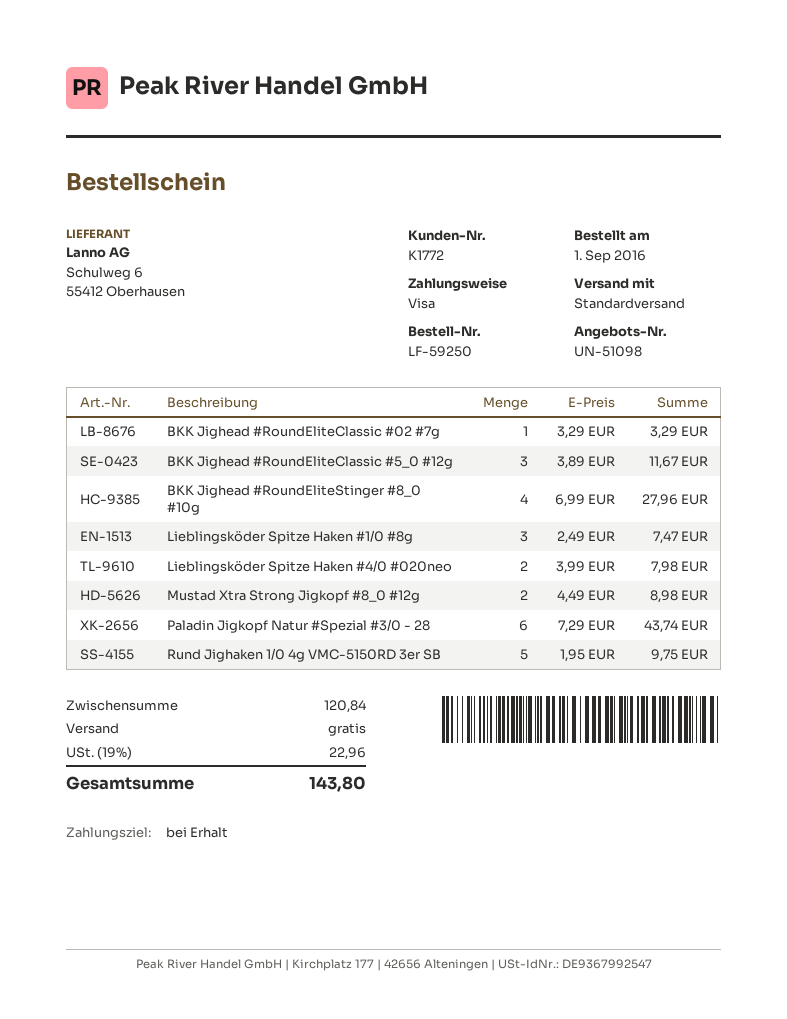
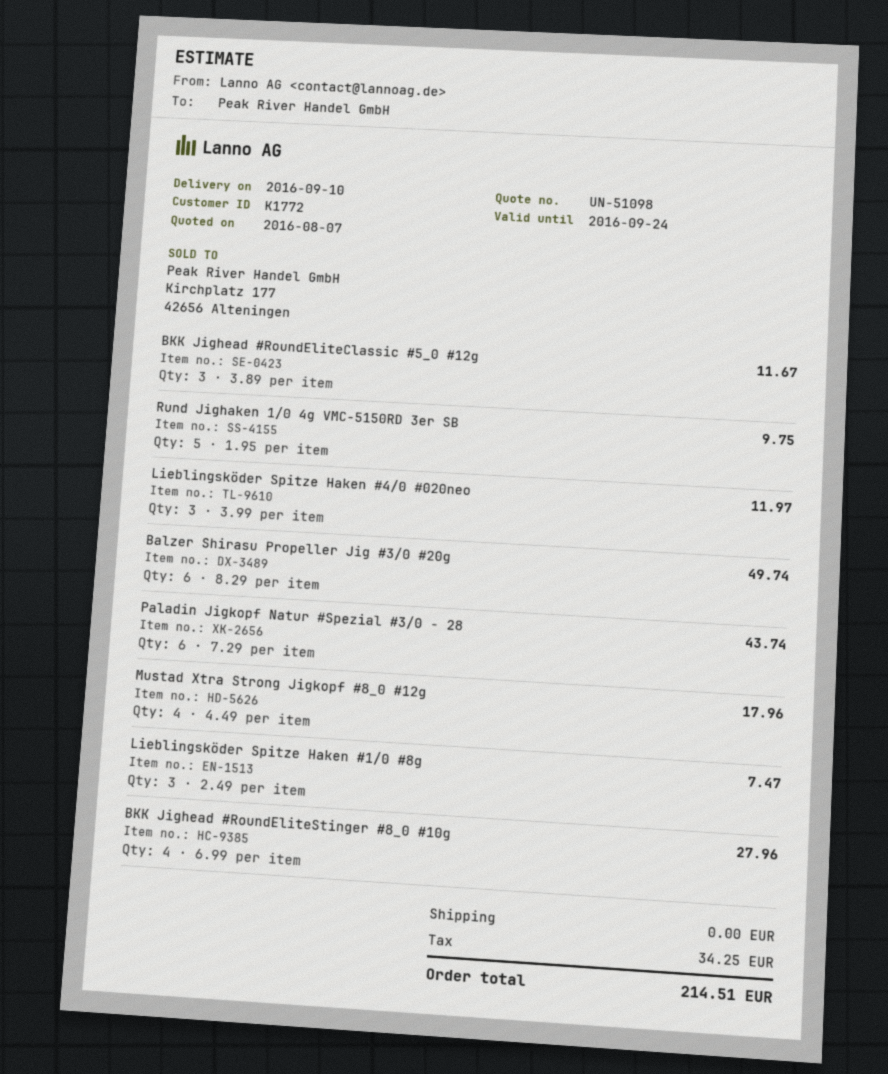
BKK Jighead #RoundEliteClassic #02 #7g: 1 x 3.29 = 3.29 -> none
Lieblingsköder Spitze Haken #4/0 #020neo: 2 x 3.99 = 7.98 -> 3 x 3.99 = 11.97
Mustad Xtra Strong Jigkopf #8_0 #12g: 2 x 4.49 = 8.98 -> 4 x 4.49 = 17.96
Balzer Shirasu Propeller Jig #3/0 #20g: none -> 6 x 8.29 = 49.74
tax: 22.96 -> 34.25
total: 143.80 -> 214.51

